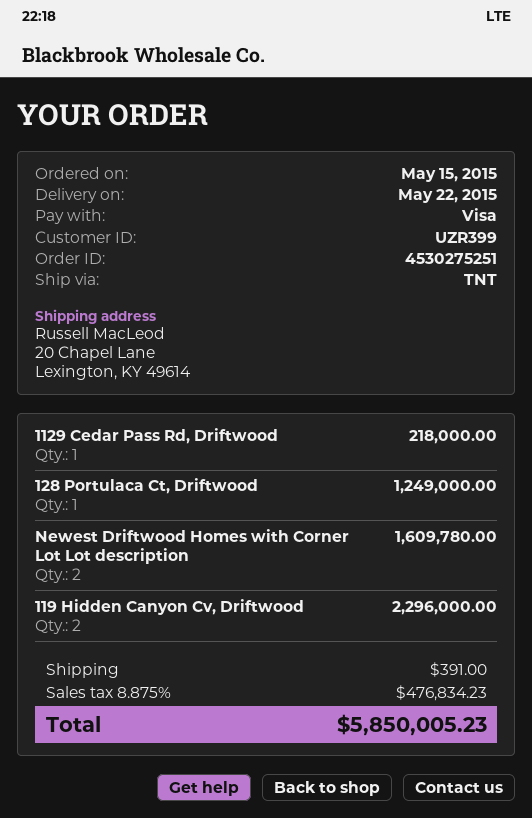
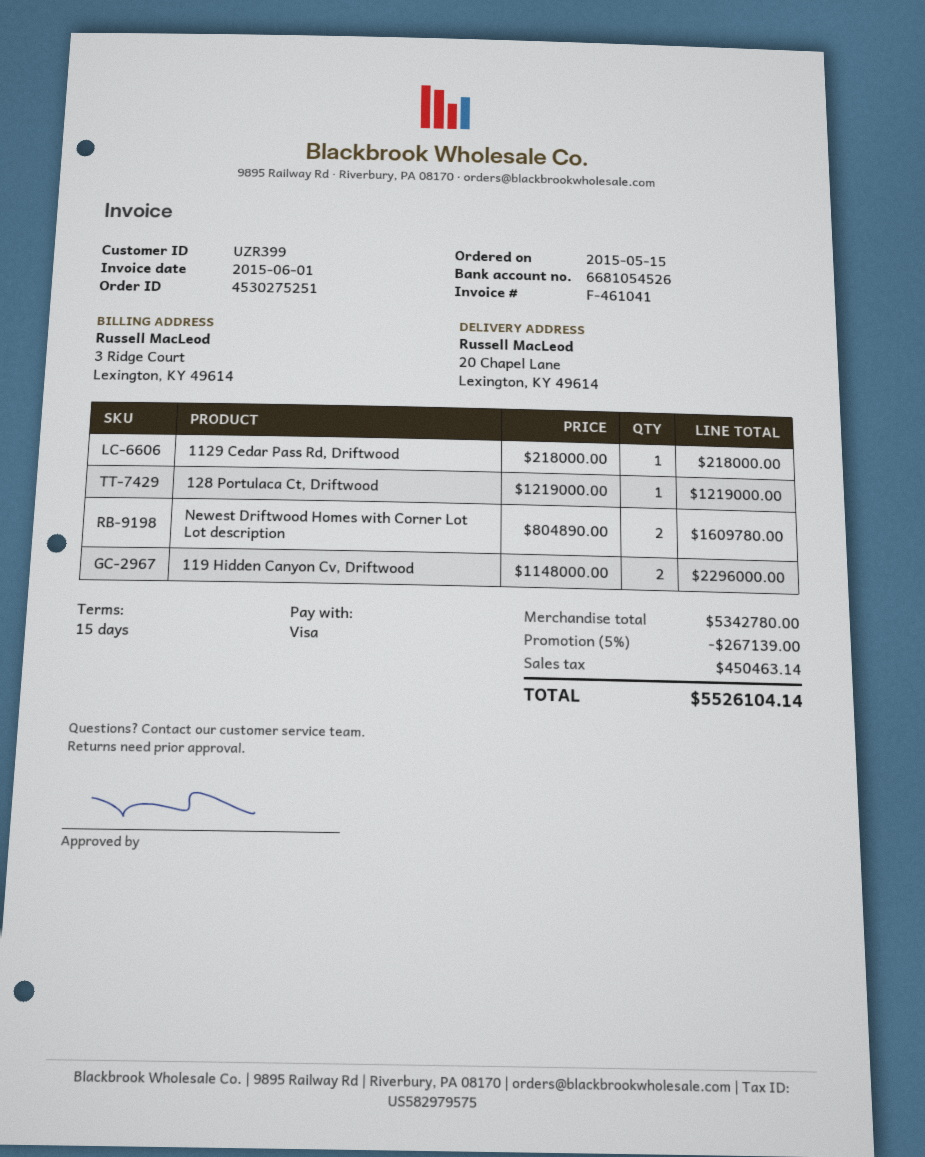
128 Portulaca Ct, Driftwood: 1 for 1249000.00 -> 1 for 1219000.00
discount: none -> 5% = 267139.00
shipping: 391.00 -> none
tax: 476834.23 -> 450463.14
total: 5850005.23 -> 5526104.14

